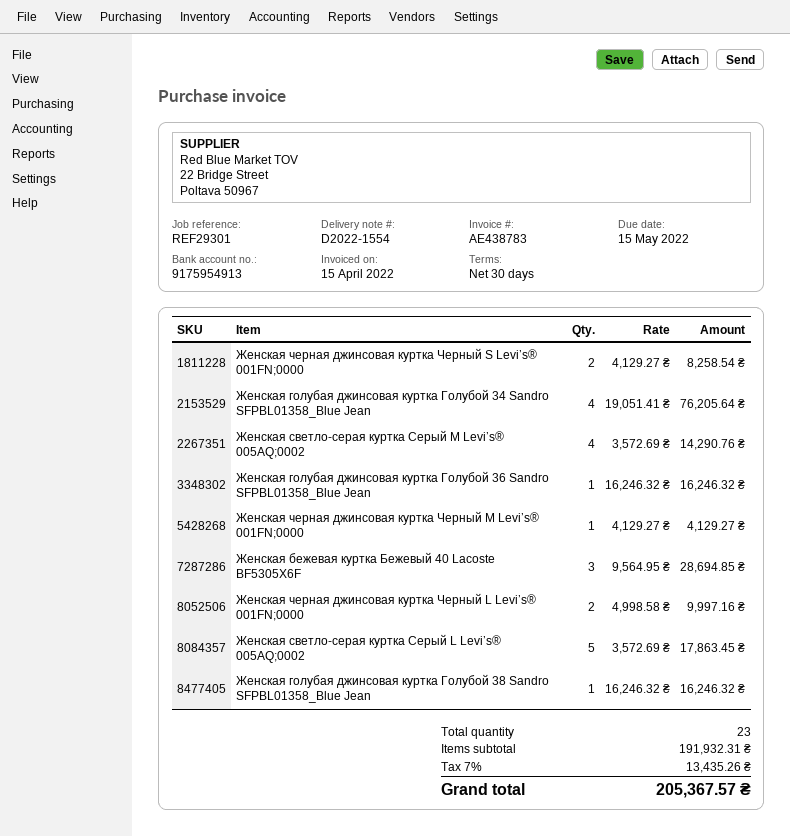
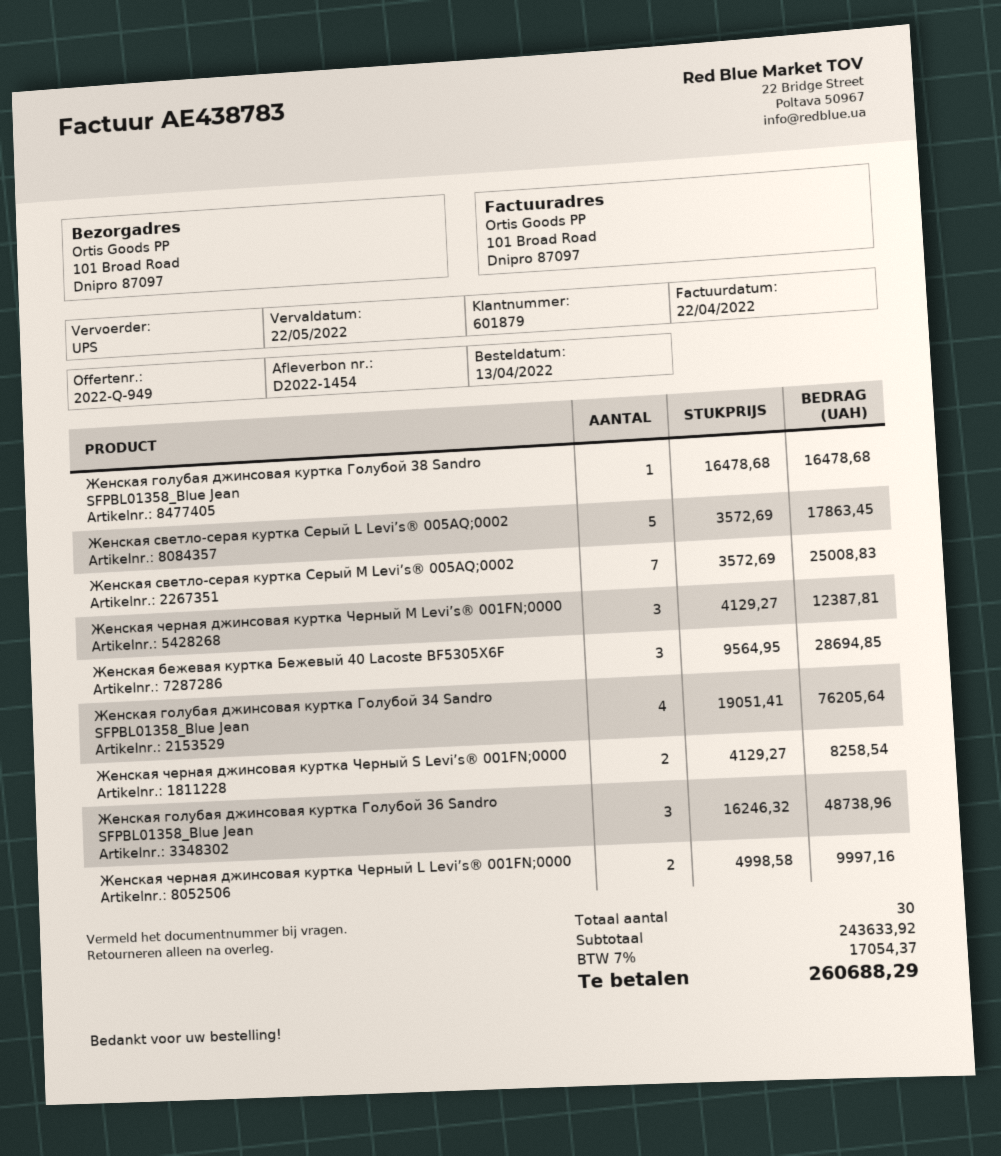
delivery note number: D2022-1554 -> D2022-1454
invoice date: 2022-04-15 -> 2022-04-22
due date: 2022-05-15 -> 2022-05-22
Женская светло-серая куртка Серый M Levi’s® 005AQ;0002: 4 x 3572.69 = 14290.76 -> 7 x 3572.69 = 25008.83
Женская голубая джинсовая куртка Голубой 36 Sandro SFPBL01358_Blue Jean: 1 x 16246.32 = 16246.32 -> 3 x 16246.32 = 48738.96
Женская черная джинсовая куртка Черный M Levi’s® 001FN;0000: 1 x 4129.27 = 4129.27 -> 3 x 4129.27 = 12387.81
Женская голубая джинсовая куртка Голубой 38 Sandro SFPBL01358_Blue Jean: 1 x 16246.32 = 16246.32 -> 1 x 16478.68 = 16478.68
total quantity: 23 -> 30
subtotal: 191932.31 -> 243633.92
tax: 7% = 13435.26 -> 7% = 17054.37
total: 205367.57 -> 260688.29

